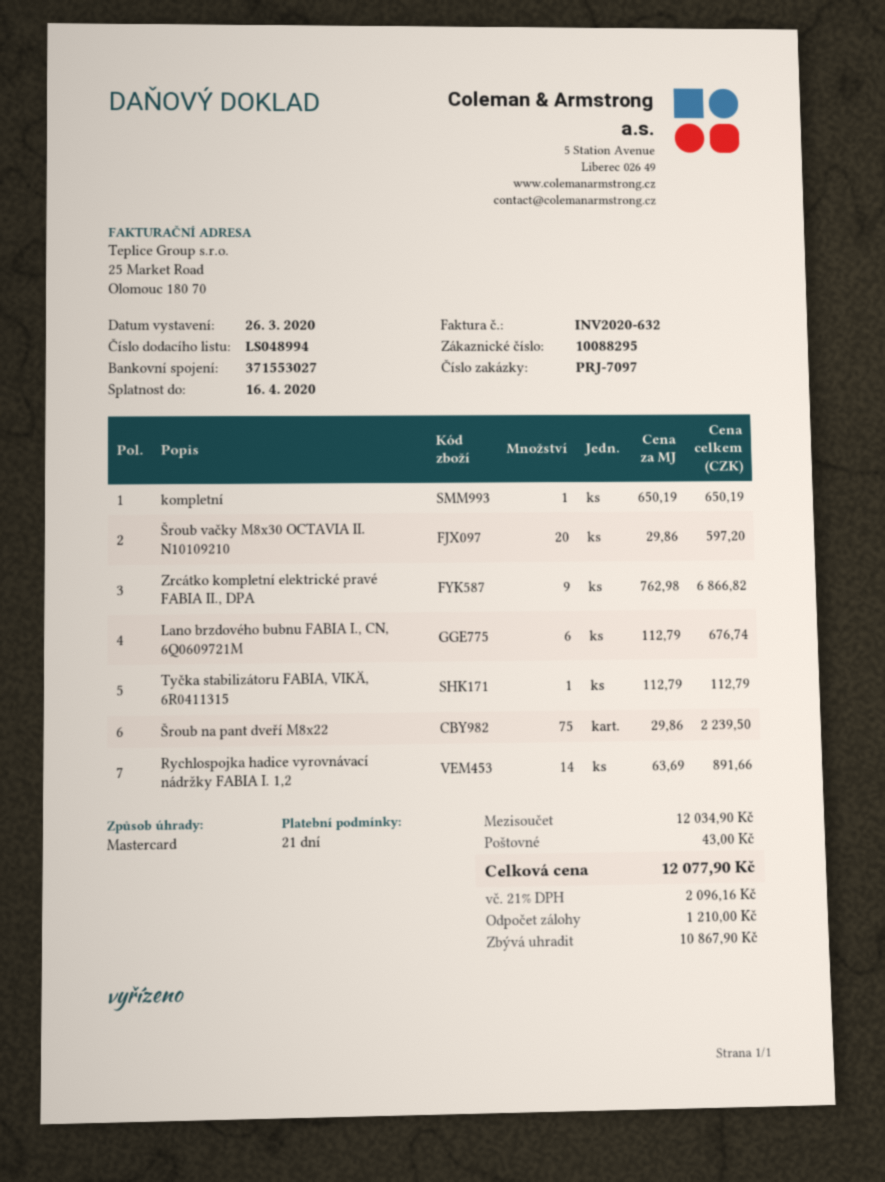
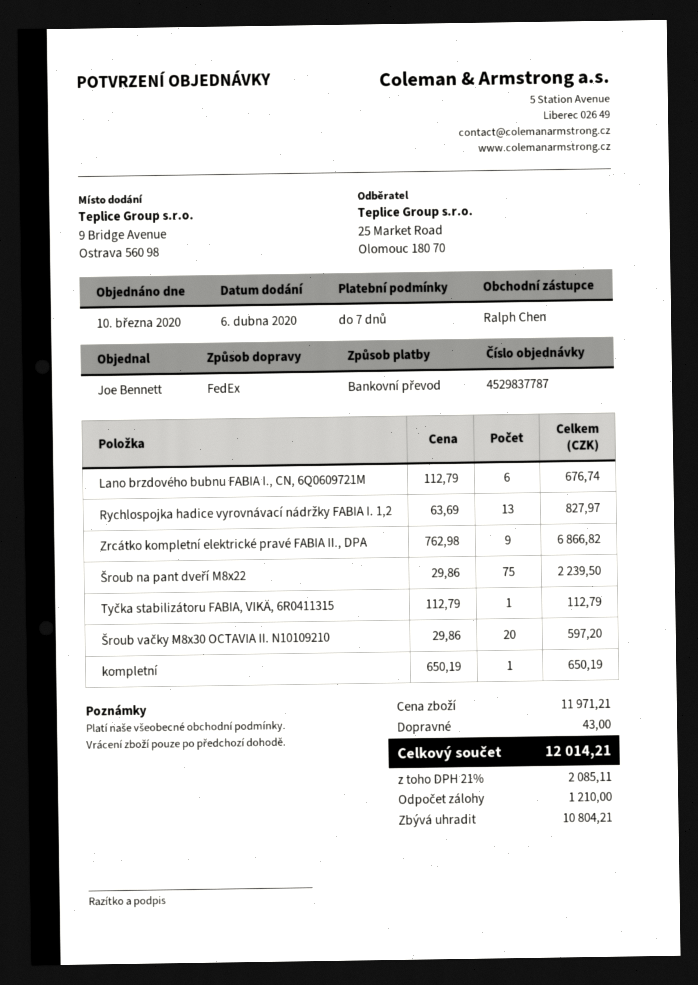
payment terms: 21 days -> 7 days
payment method: Mastercard -> bank transfer
Rychlospojka hadice vyrovnávací nádržky FABIA I. 1,2: 14 x 63.69 = 891.66 -> 13 x 63.69 = 827.97
subtotal: 12034.90 -> 11971.21
tax: 21% = 2096.16 -> 21% = 2085.11
total: 12077.90 -> 12014.21
balance: 10867.90 -> 10804.21

